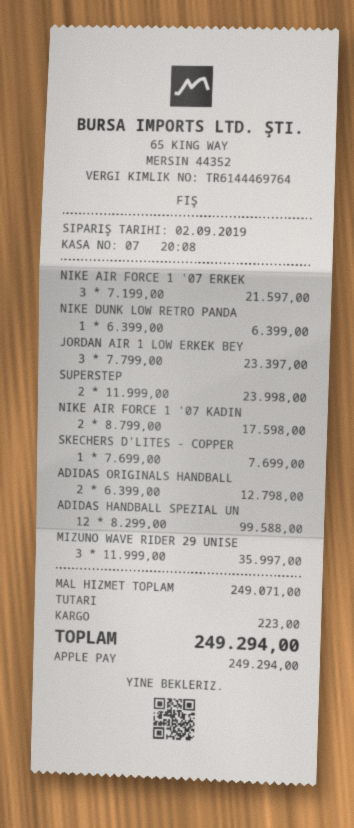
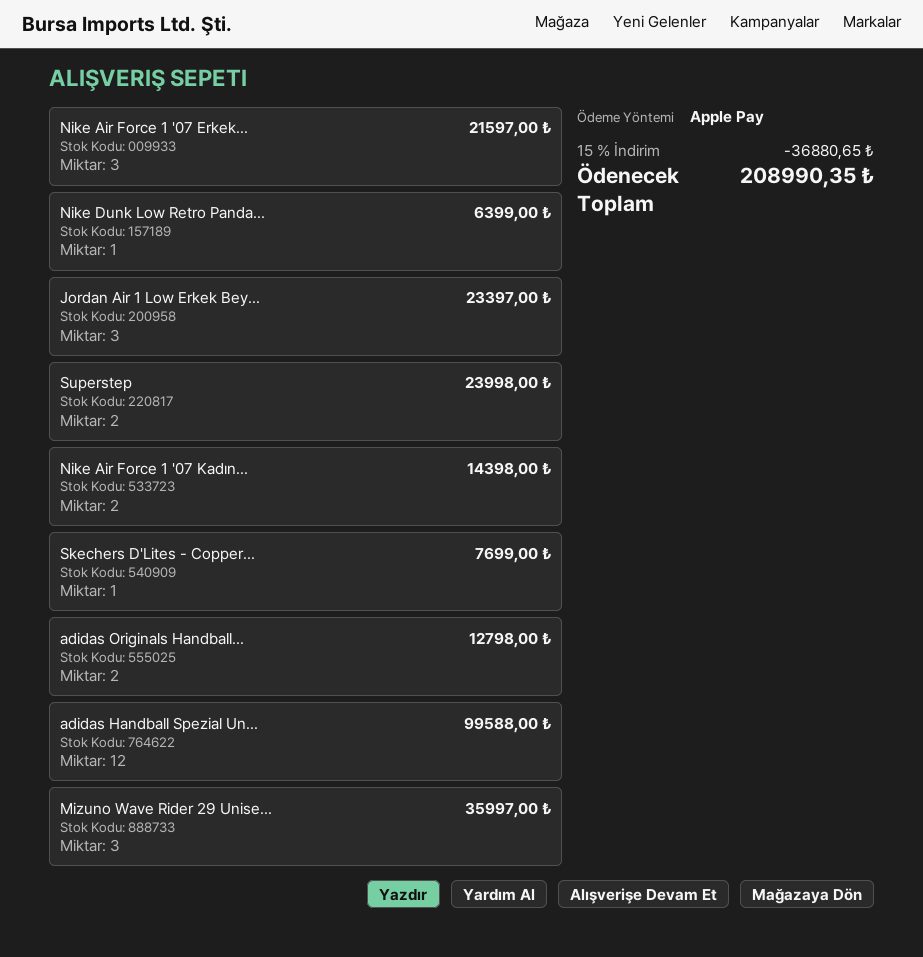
NIKE AIR FORCE 1 '07 KADIN: 2 for 17598.00 -> 2 for 14398.00
discount: none -> 15% = 36880.65
shipping: 223.00 -> none
total: 249294.00 -> 208990.35

